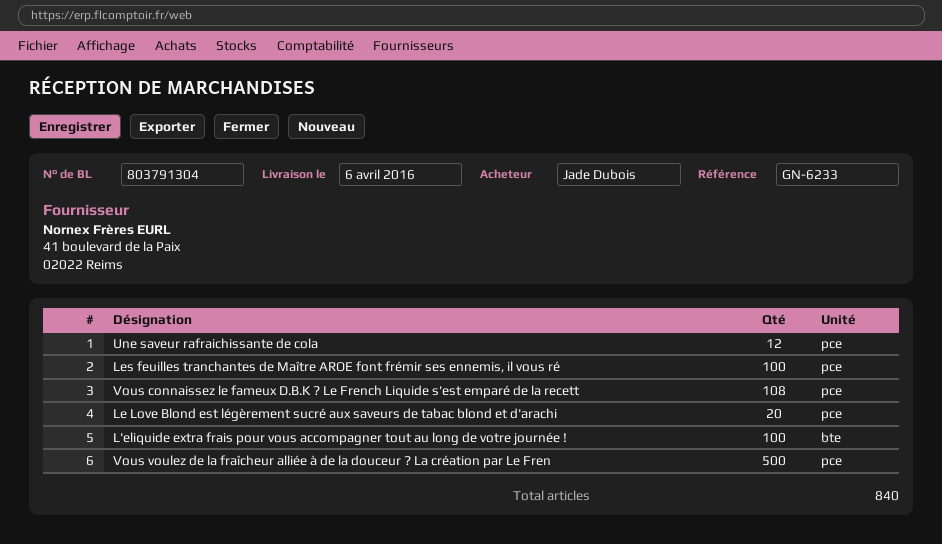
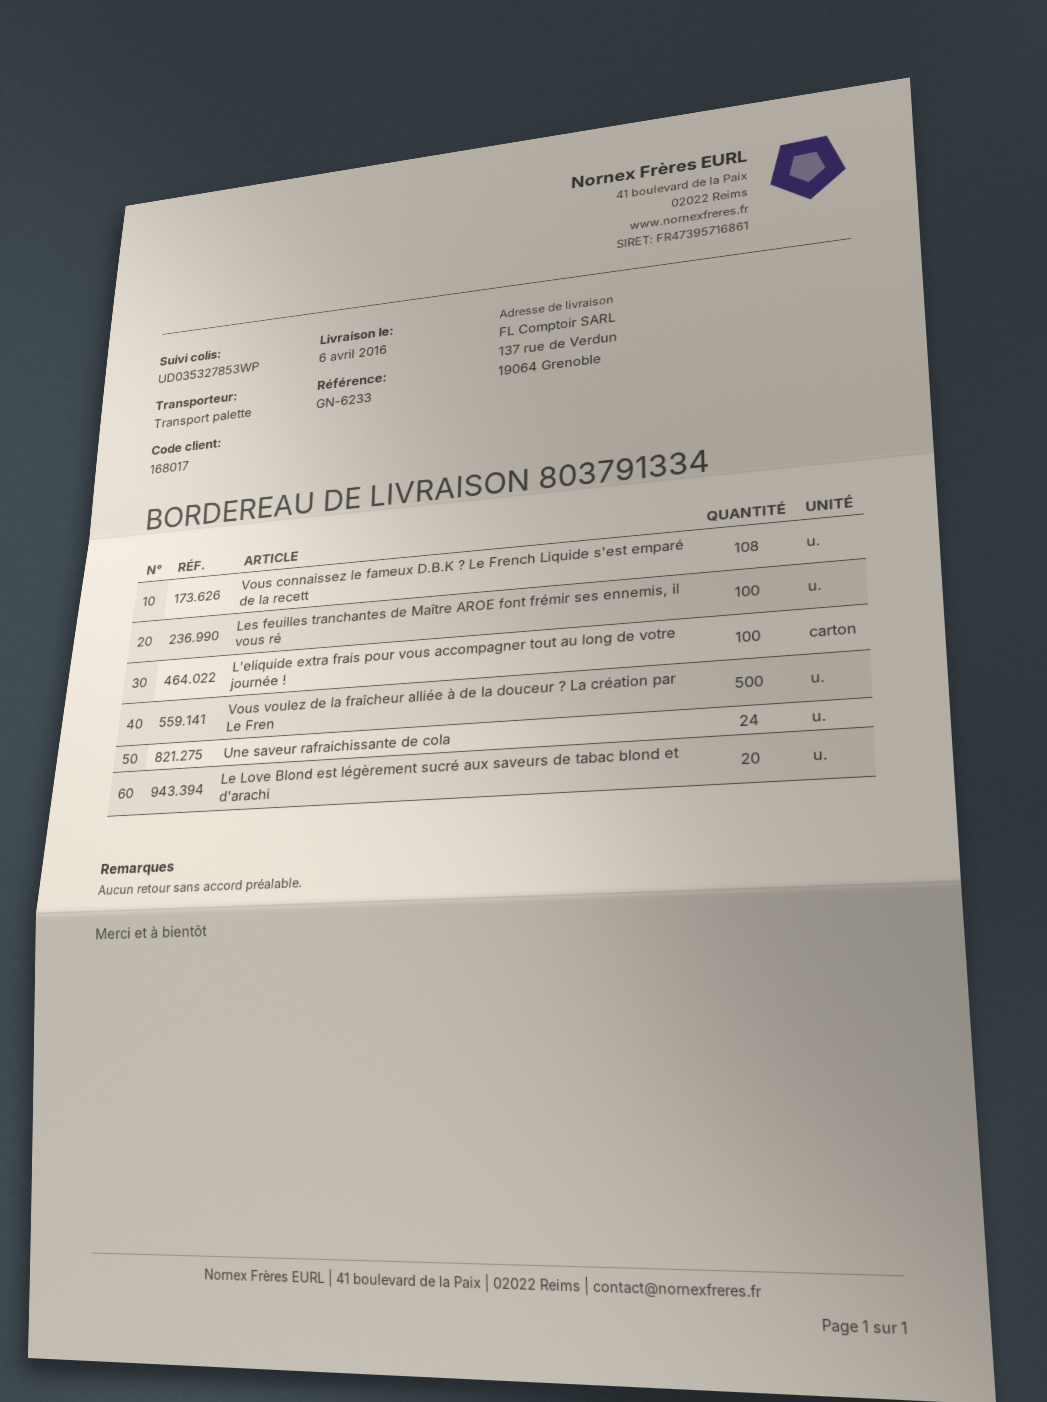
delivery note number: 803791304 -> 803791334
Une saveur rafraichissante de cola: 12 -> 24

